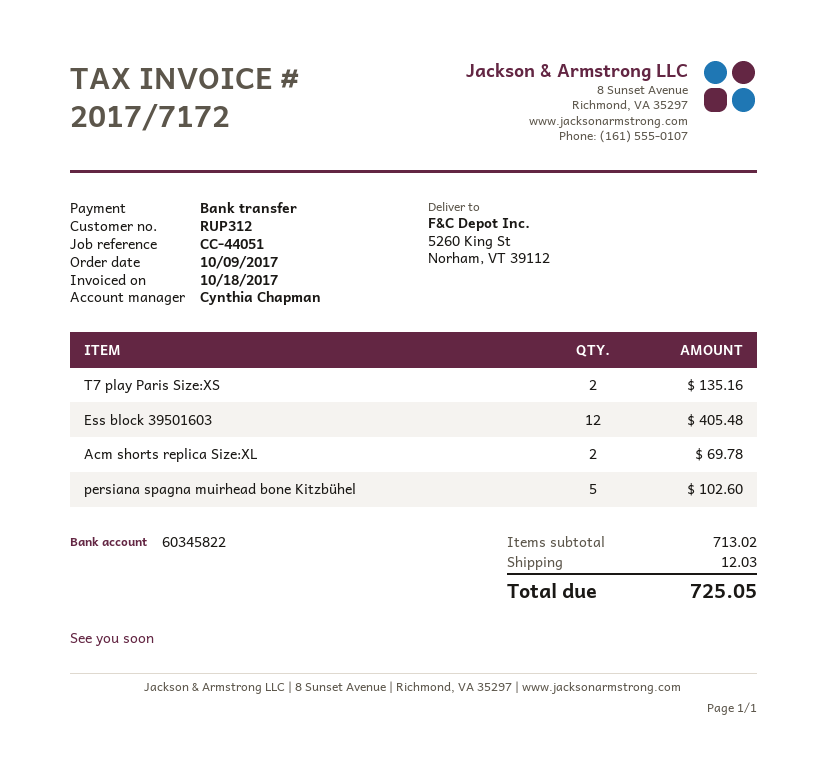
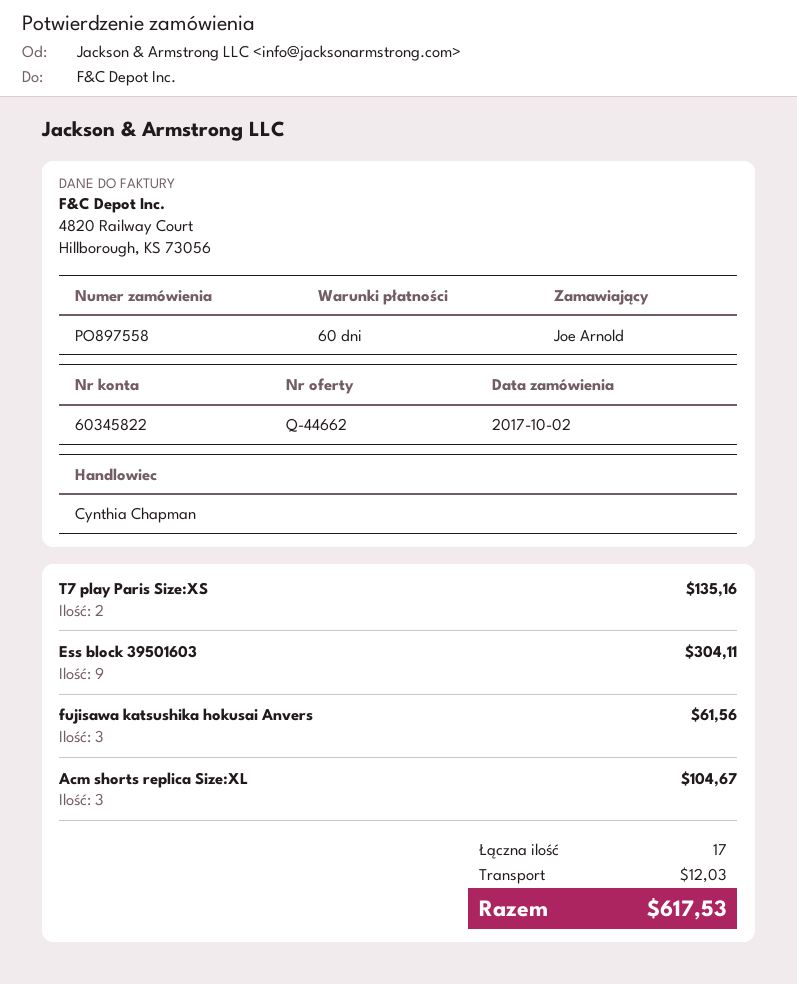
order date: 2017-10-09 -> 2017-10-02
Ess block 39501603: 12 for 405.48 -> 9 for 304.11
Acm shorts replica Size:XL: 2 for 69.78 -> 3 for 104.67
persiana spagna muirhead bone Kitzbühel: 5 for 102.60 -> none
fujisawa katsushika hokusai Anvers: none -> 3 for 61.56
total: 725.05 -> 617.53

